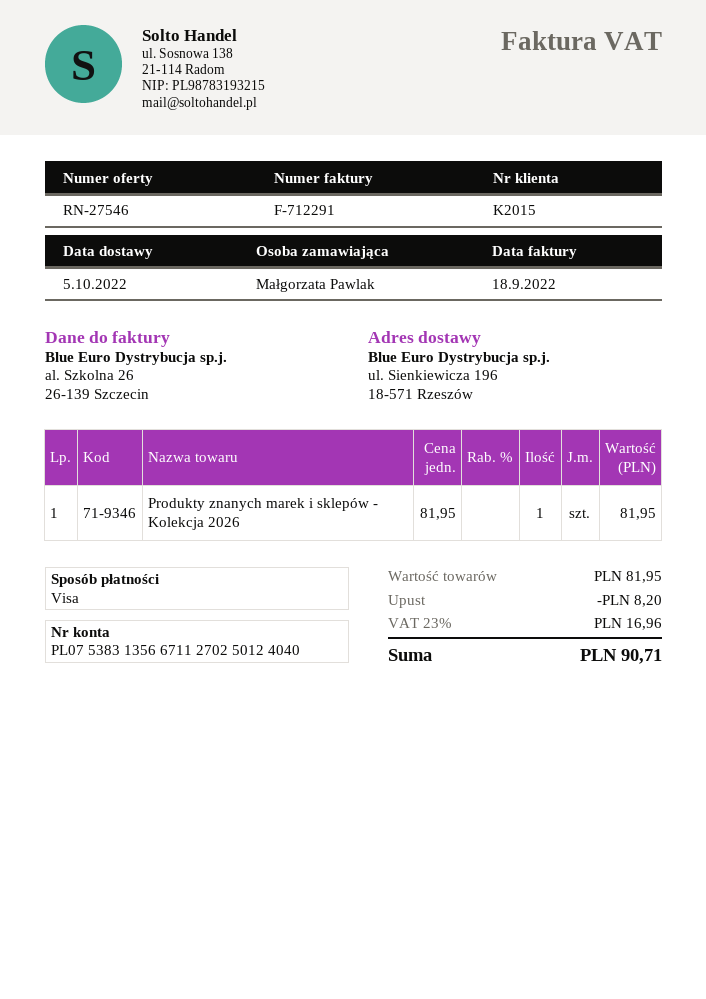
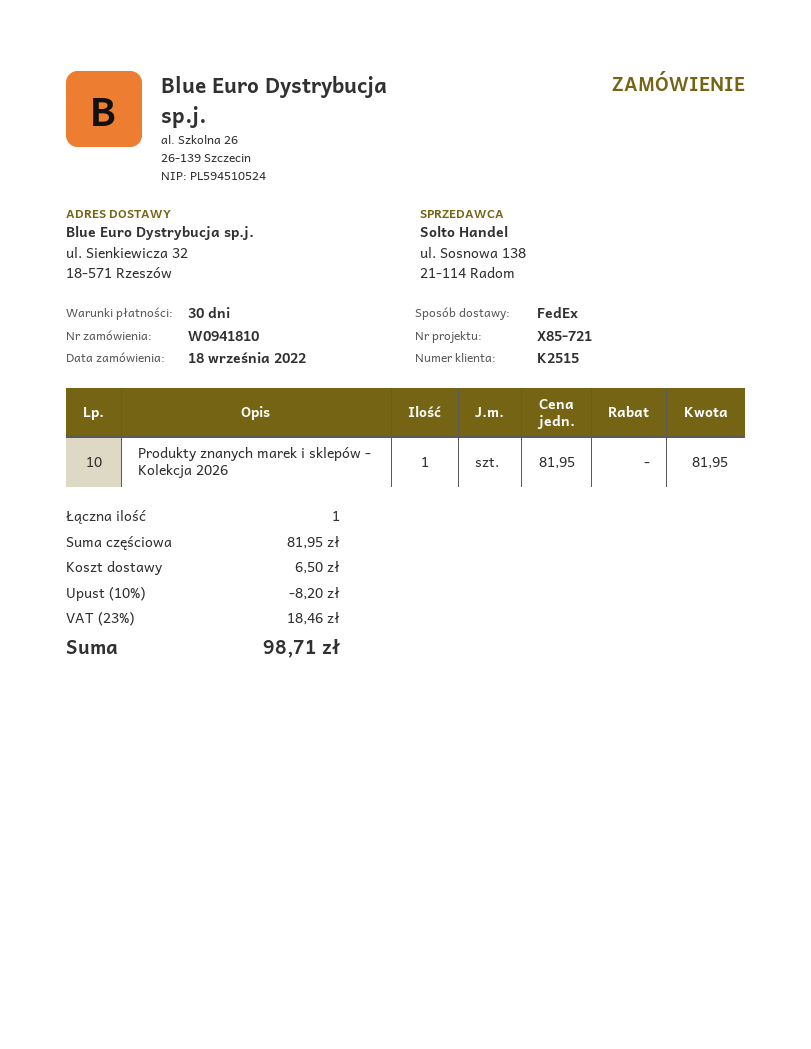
customer number: K2015 -> K2515
ship to: ul. Sienkiewicza 196, 18-571 Rzeszów -> ul. Sienkiewicza 32, 18-571 Rzeszów
shipping: none -> 6.50
tax: 23% = 16.96 -> 23% = 18.46
total: 90.71 -> 98.71

